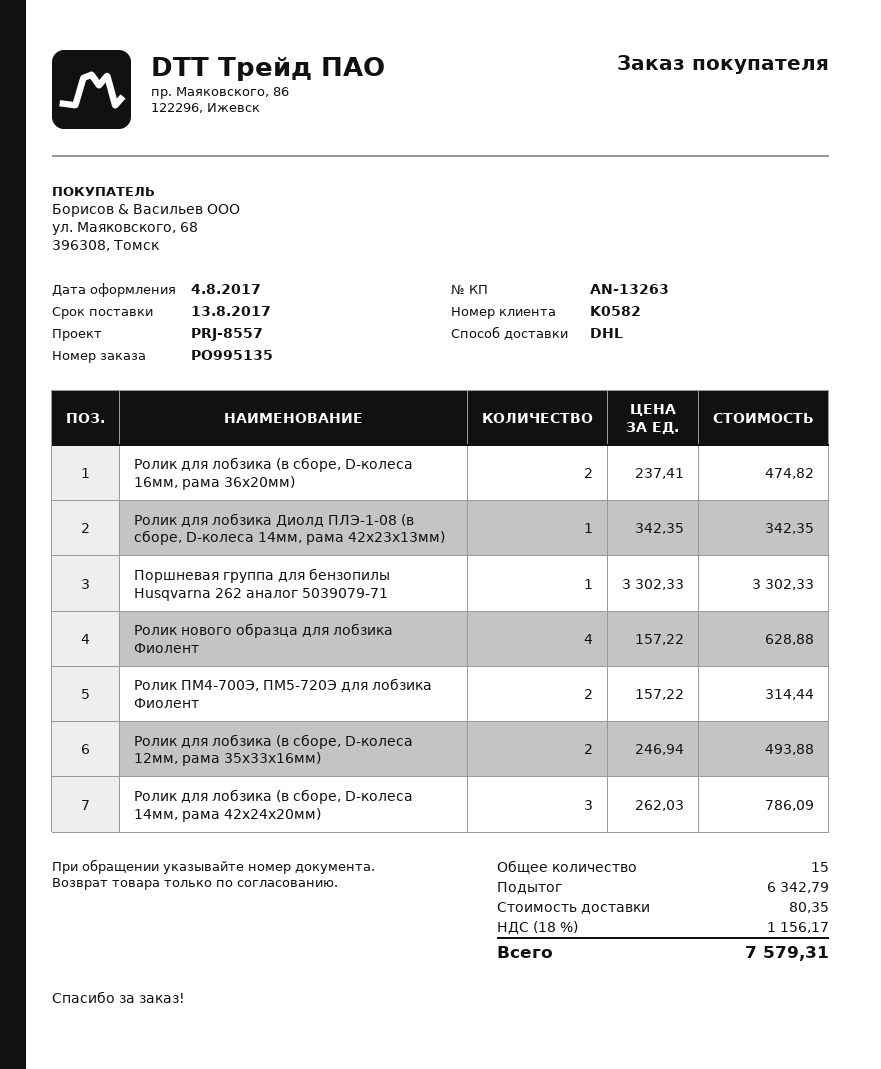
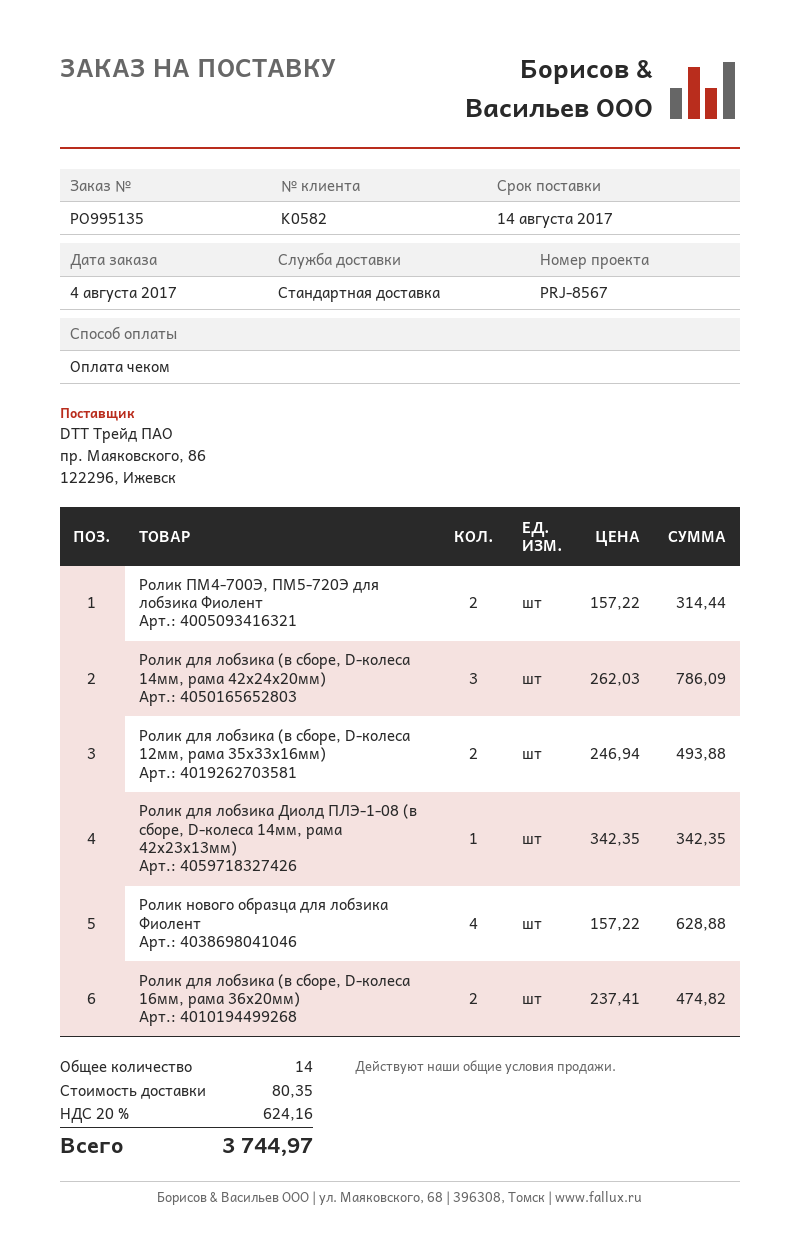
delivery date: 2017-08-13 -> 2017-08-14
reference: PRJ-8557 -> PRJ-8567
shipping method: DHL -> standard
Поршневая группа для бензопилы Husqvarna 262 аналог 5039079-71: 1 x 3302.33 = 3302.33 -> none
total quantity: 15 -> 14
tax: 18% = 1156.17 -> 20% = 624.16
total: 7579.31 -> 3744.97

